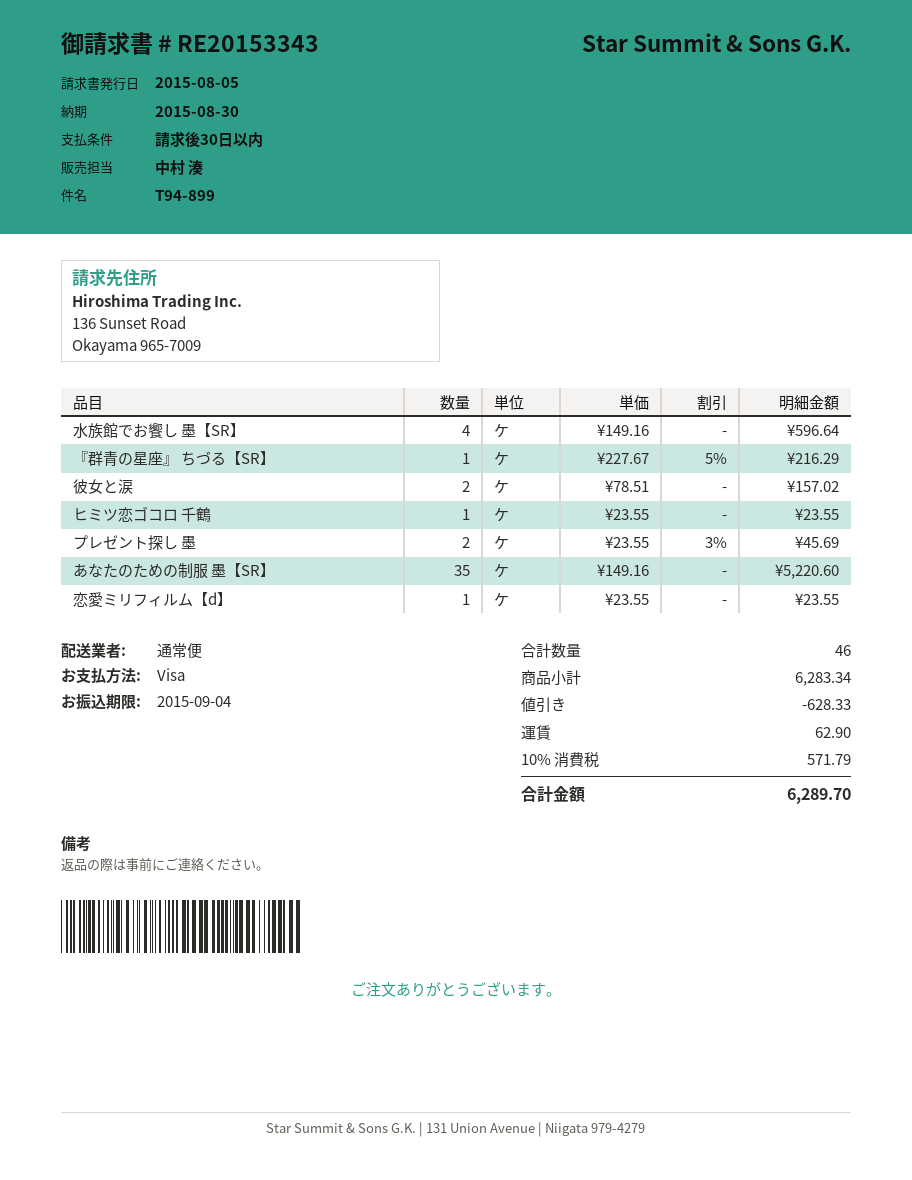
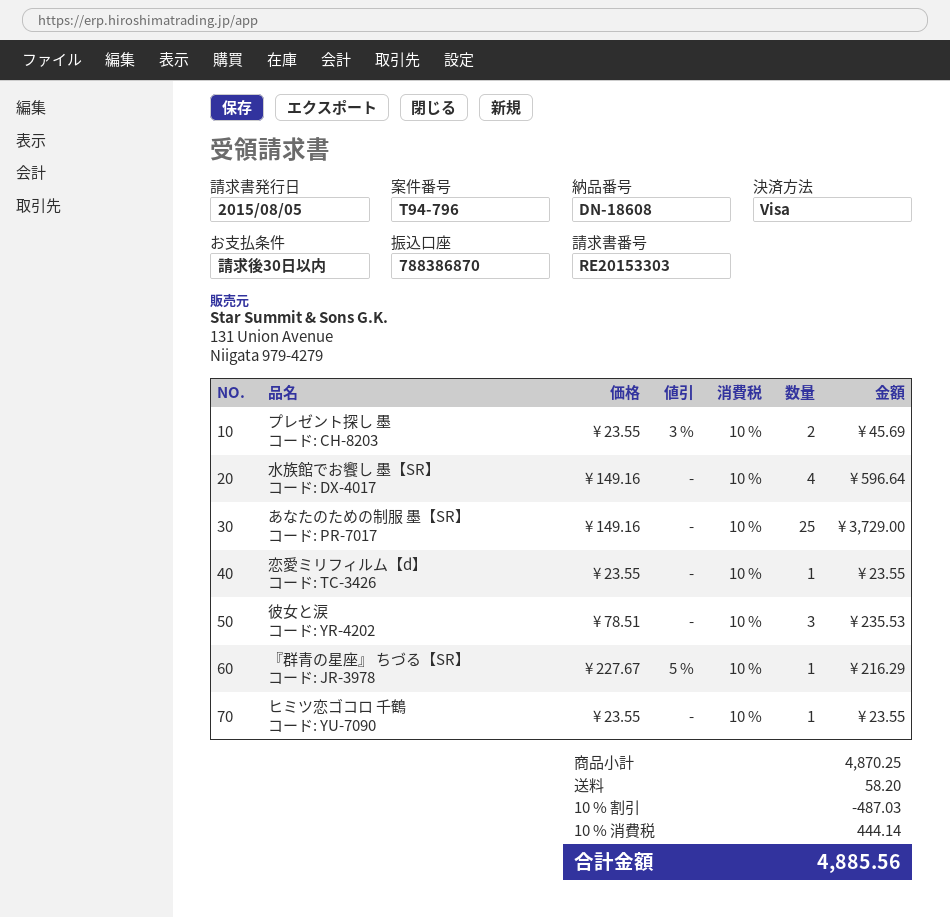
invoice number: RE20153343 -> RE20153303
reference: T94-899 -> T94-796
彼女と涙: 2 x 78.51 = 157.02 -> 3 x 78.51 = 235.53
あなたのための制服 墨【SR】: 35 x 149.16 = 5220.60 -> 25 x 149.16 = 3729.00
subtotal: 6283.34 -> 4870.25
discount: 628.33 -> 487.03
shipping: 62.90 -> 58.20
tax: 10% = 571.79 -> 10% = 444.14
total: 6289.70 -> 4885.56

